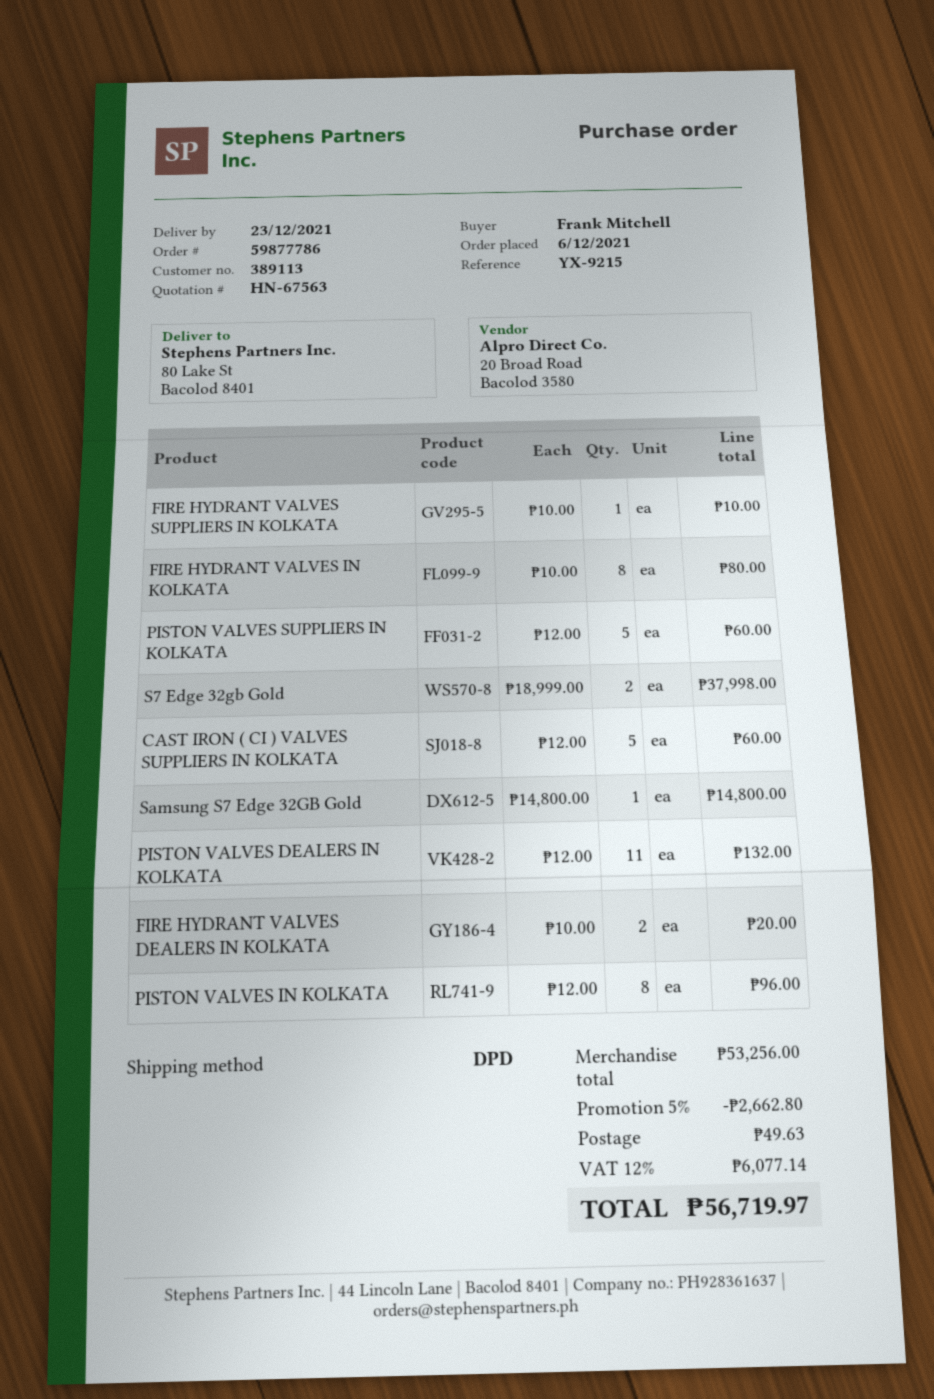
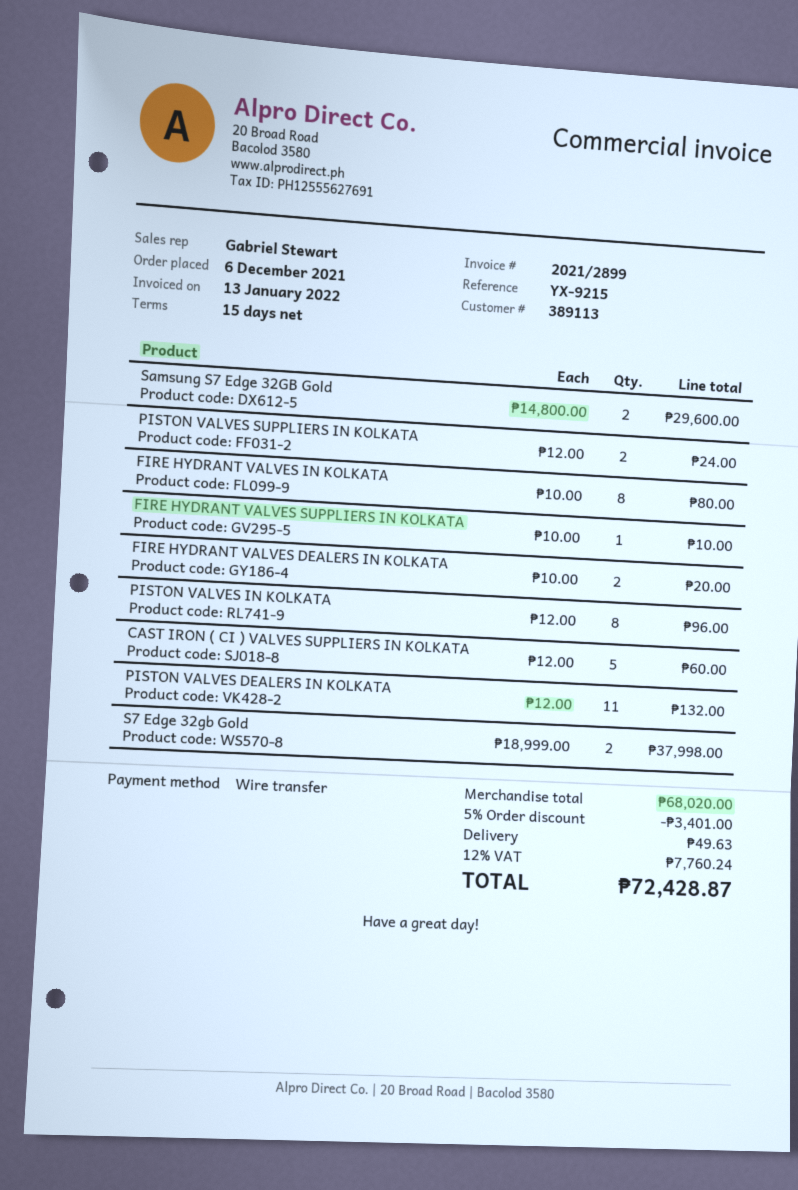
PISTON VALVES SUPPLIERS IN KOLKATA: 5 x 12.00 = 60.00 -> 2 x 12.00 = 24.00
Samsung S7 Edge 32GB Gold: 1 x 14800.00 = 14800.00 -> 2 x 14800.00 = 29600.00
subtotal: 53256.00 -> 68020.00
discount: 5% = 2662.80 -> 5% = 3401.00
tax: 12% = 6077.14 -> 12% = 7760.24
total: 56719.97 -> 72428.87

